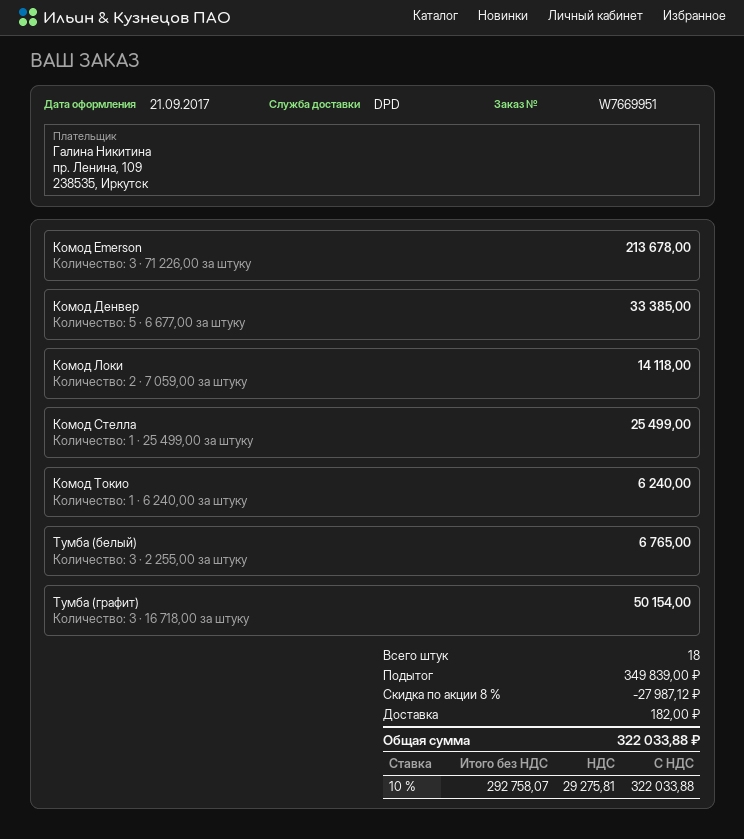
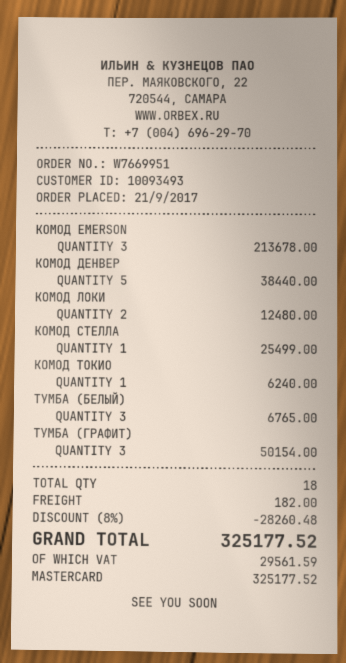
Комод Денвер: 5 for 33385.00 -> 5 for 38440.00
Комод Локи: 2 for 14118.00 -> 2 for 12480.00
discount: 8% = 27987.12 -> 8% = 28260.48
tax: 29275.81 -> 29561.59
total: 322033.88 -> 325177.52

